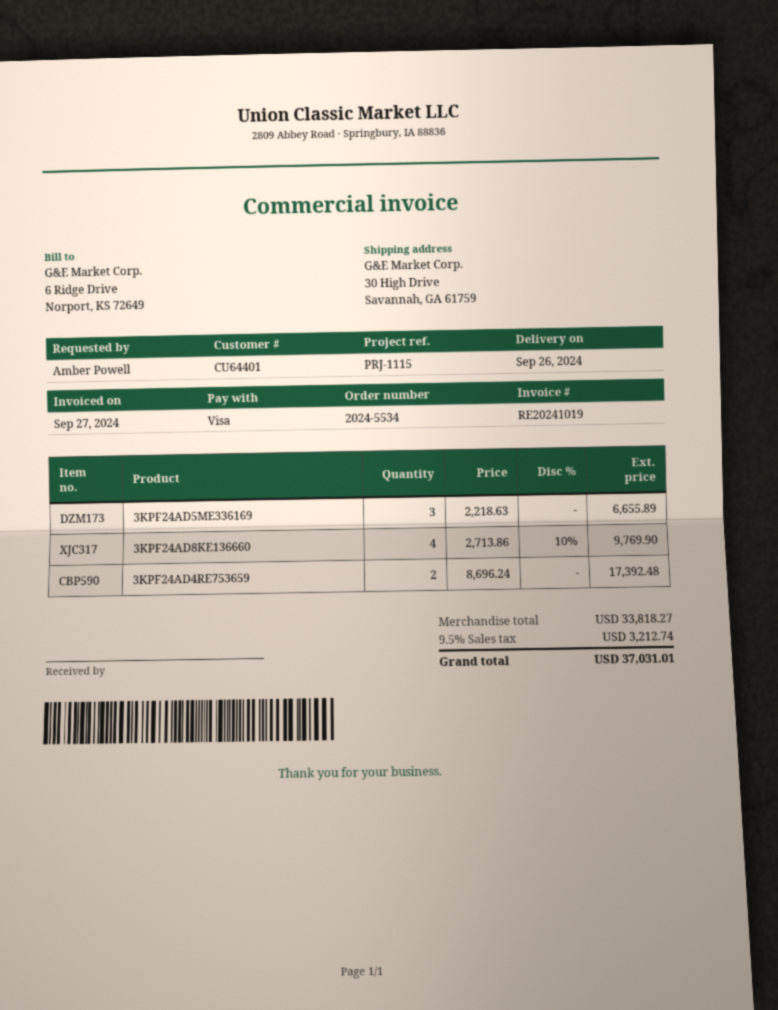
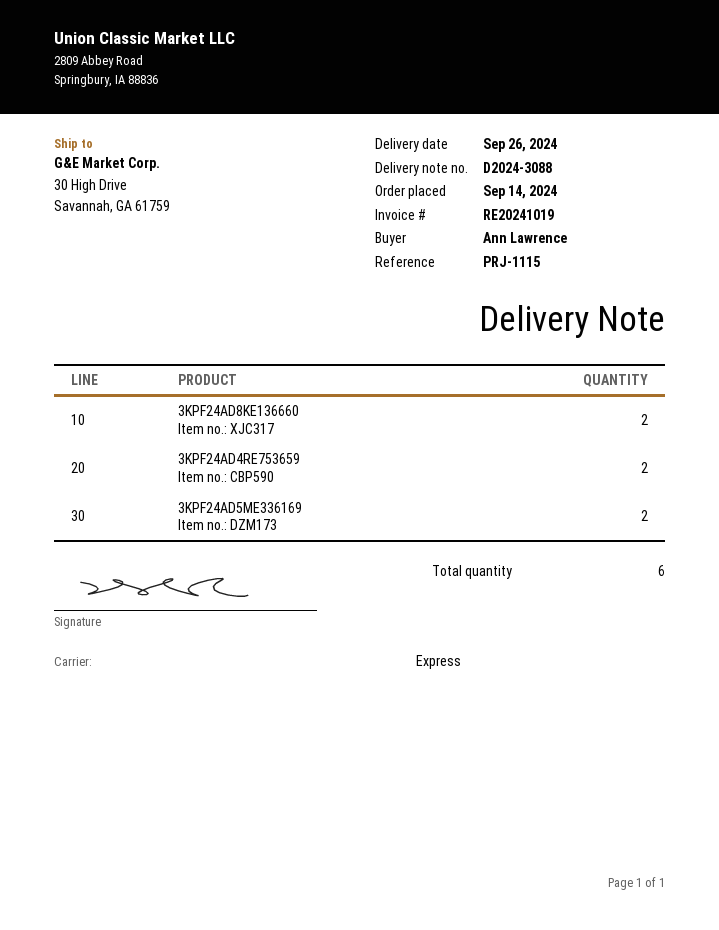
ordered by: Amber Powell -> Ann Lawrence
3KPF24AD5ME336169: 3 -> 2
3KPF24AD8KE136660: 4 -> 2

